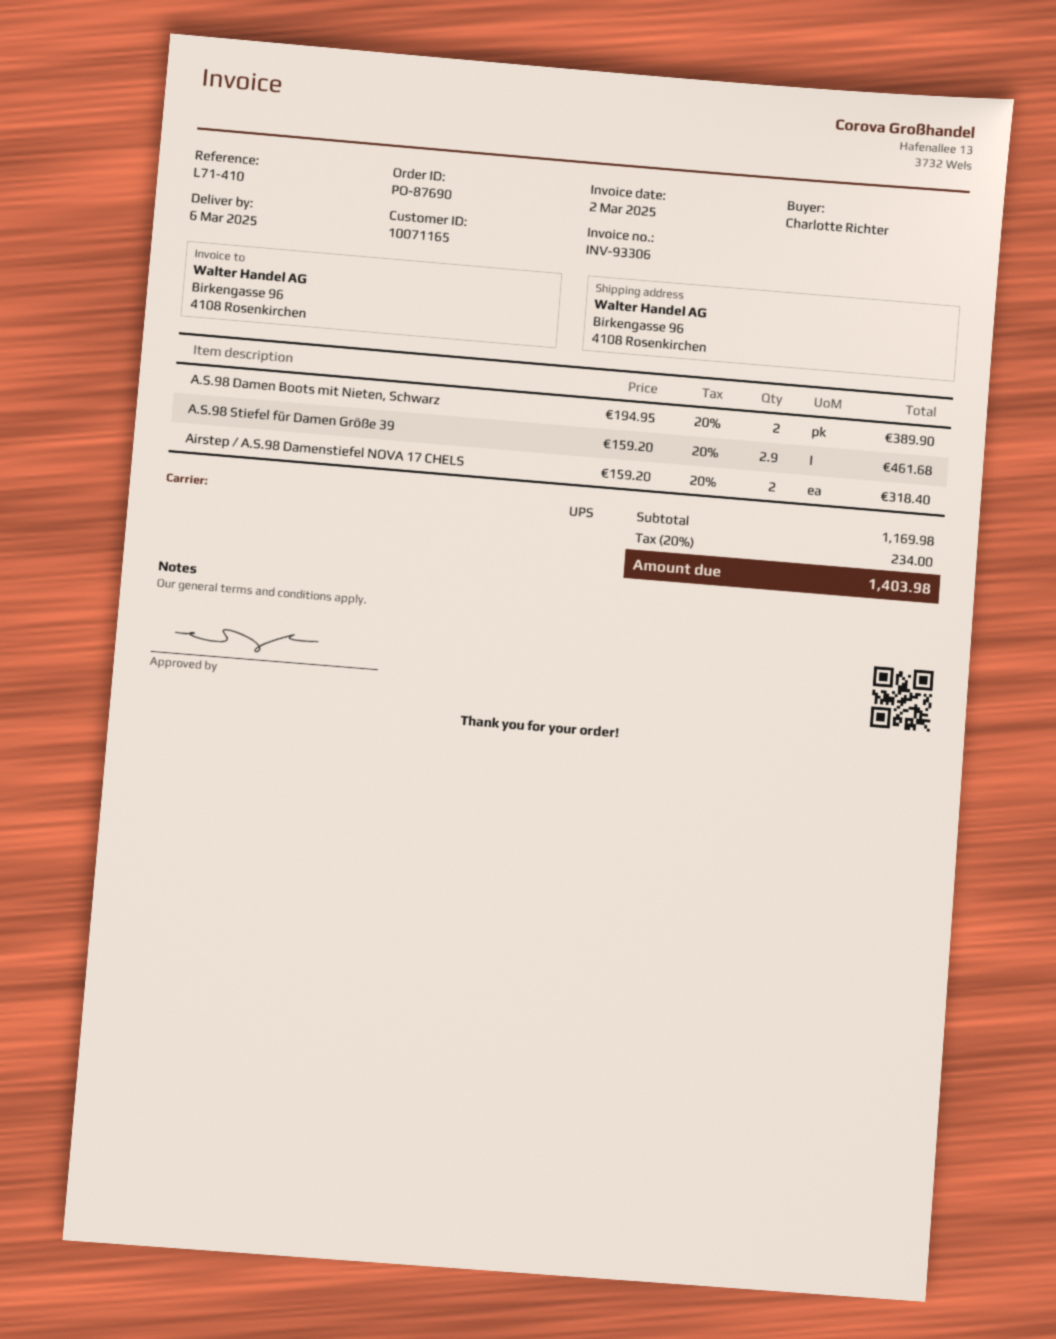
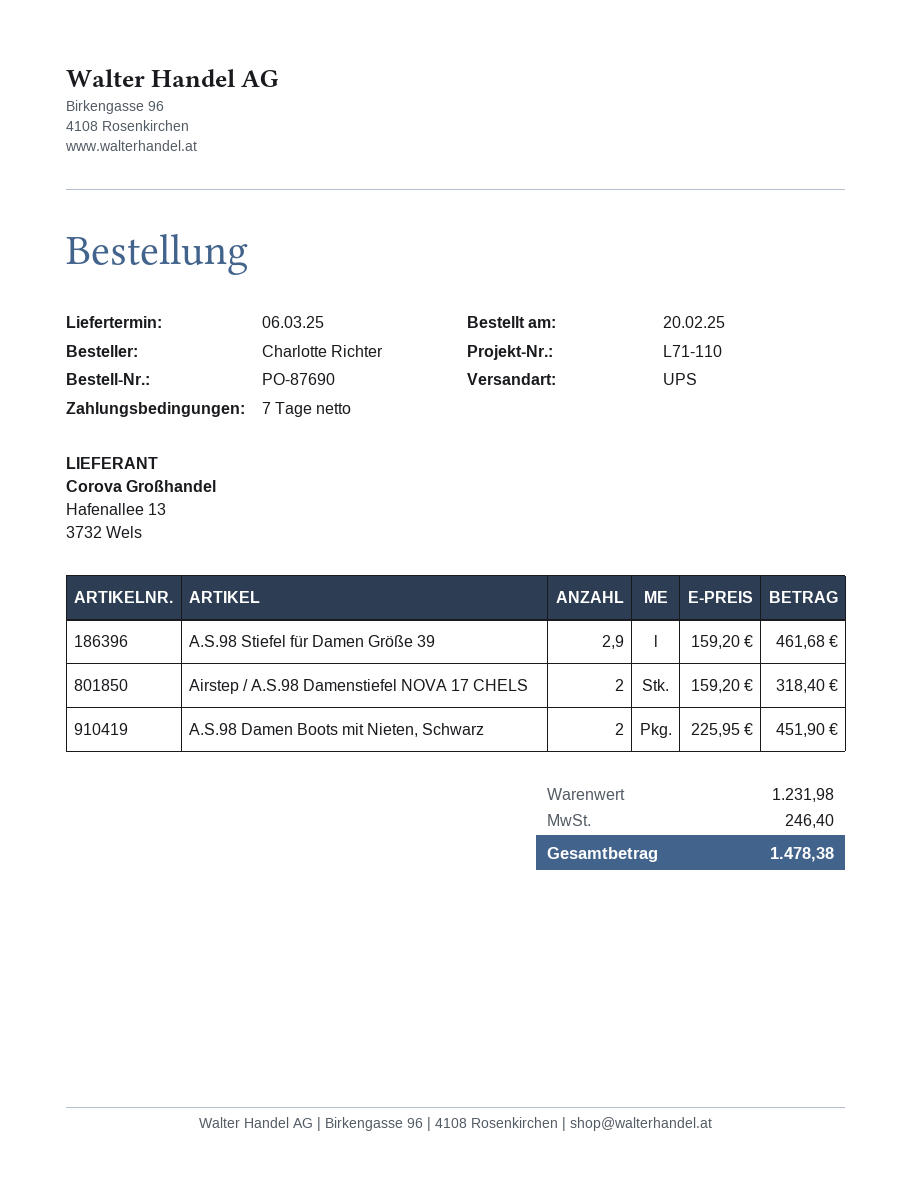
reference: L71-410 -> L71-110
A.S.98 Damen Boots mit Nieten, Schwarz: 2 x 194.95 = 389.90 -> 2 x 225.95 = 451.90
subtotal: 1169.98 -> 1231.98
tax: 234.00 -> 246.40
total: 1403.98 -> 1478.38

